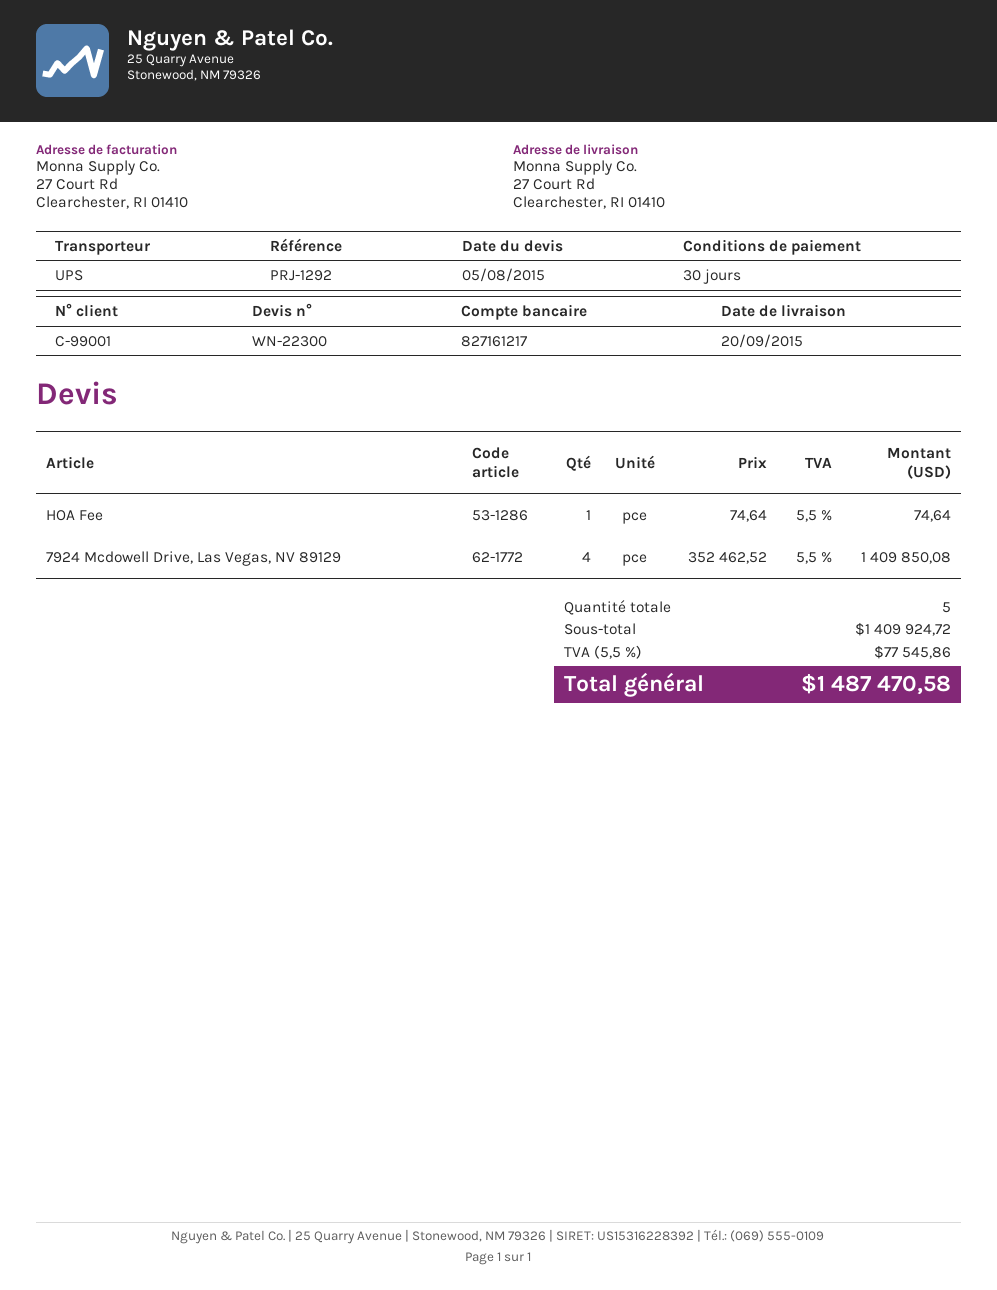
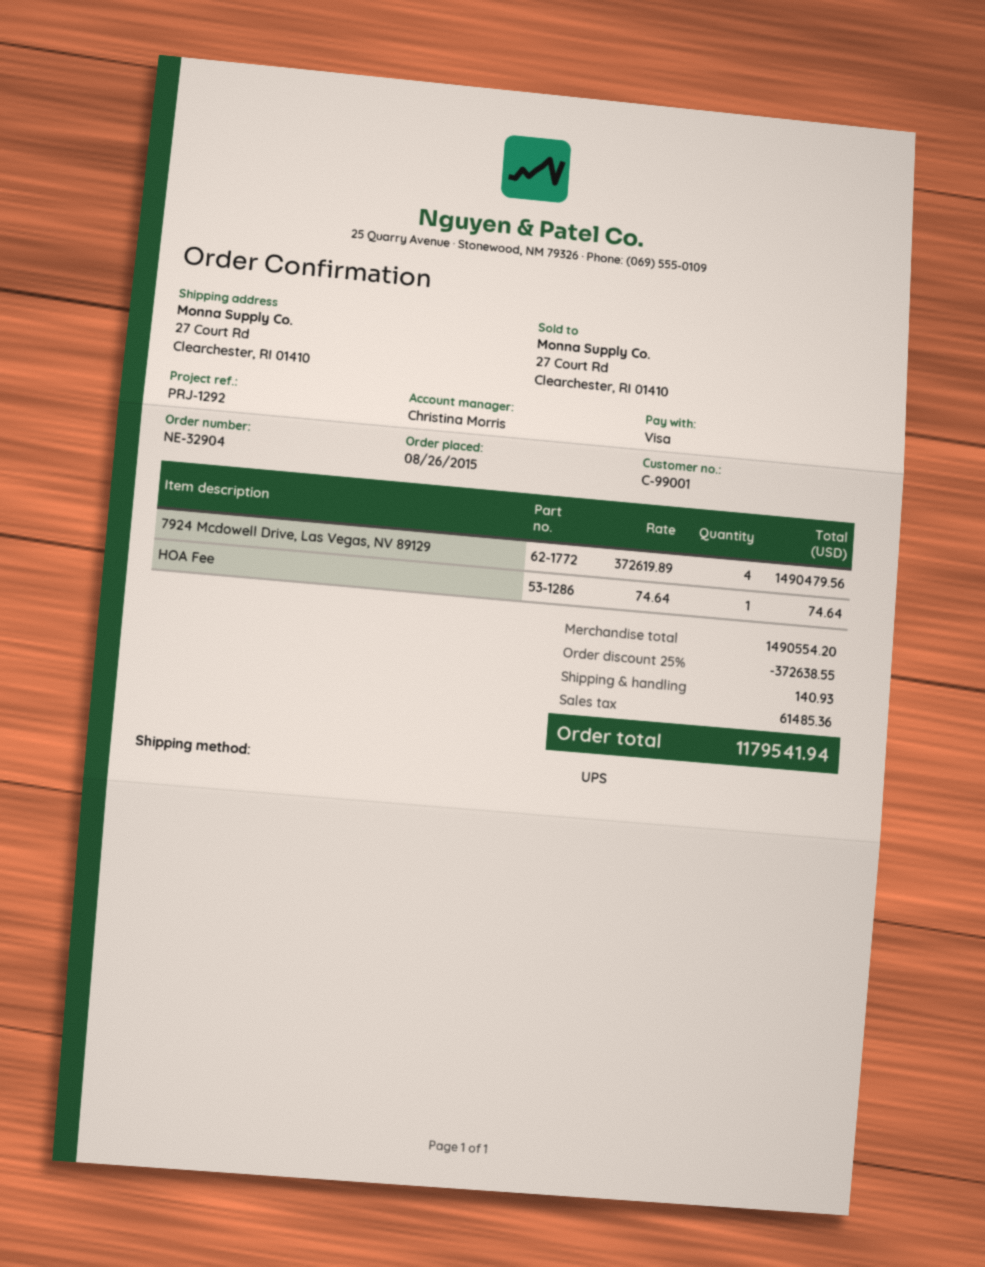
7924 Mcdowell Drive, Las Vegas, NV 89129: 4 x 352462.52 = 1409850.08 -> 4 x 372619.89 = 1490479.56
subtotal: 1409924.72 -> 1490554.20
discount: none -> 25% = 372638.55
shipping: none -> 140.93
tax: 77545.86 -> 61485.36
total: 1487470.58 -> 1179541.94

